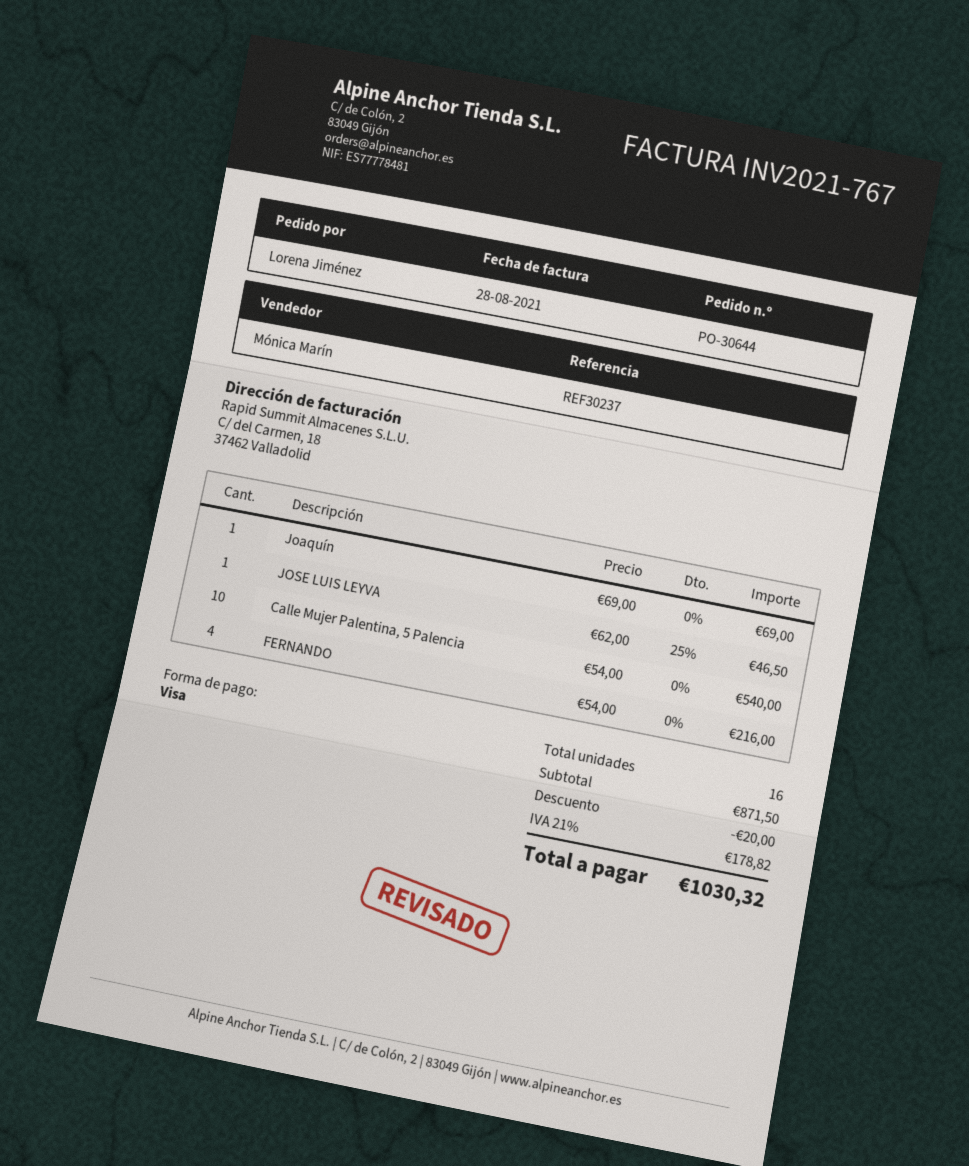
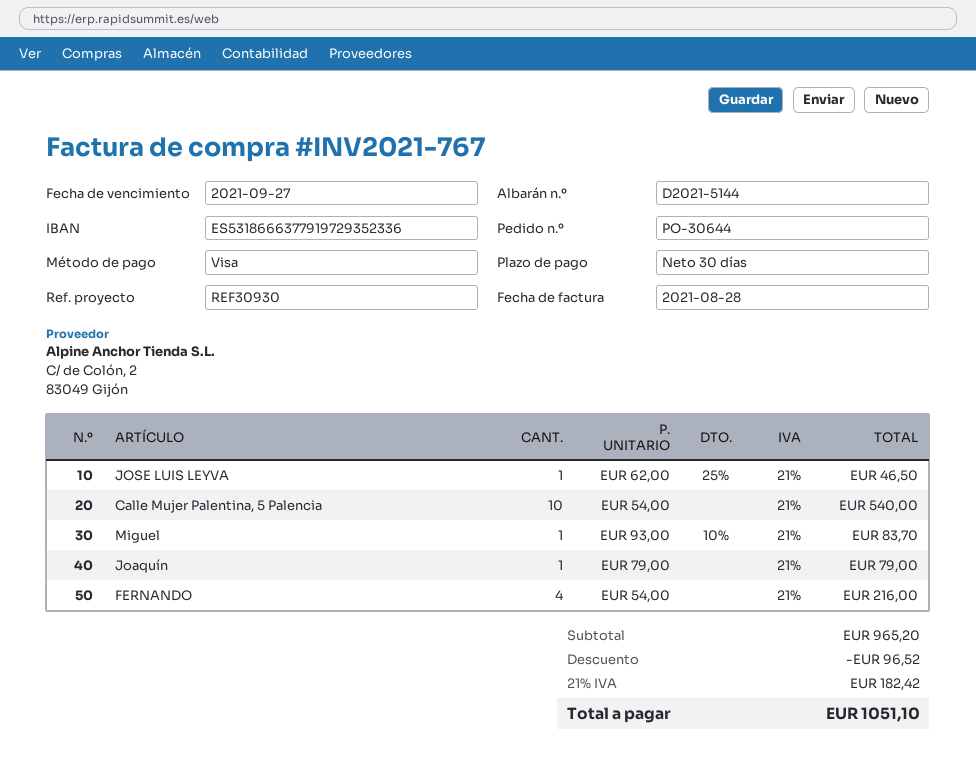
reference: REF30237 -> REF30930
Joaquín: 1 x 69.00 = 69.00 -> 1 x 79.00 = 79.00
Miguel: none -> 1 x 93.00 - 10% = 83.70
subtotal: 871.50 -> 965.20
discount: 20.00 -> 96.52
tax: 21% = 178.82 -> 21% = 182.42
total: 1030.32 -> 1051.10

